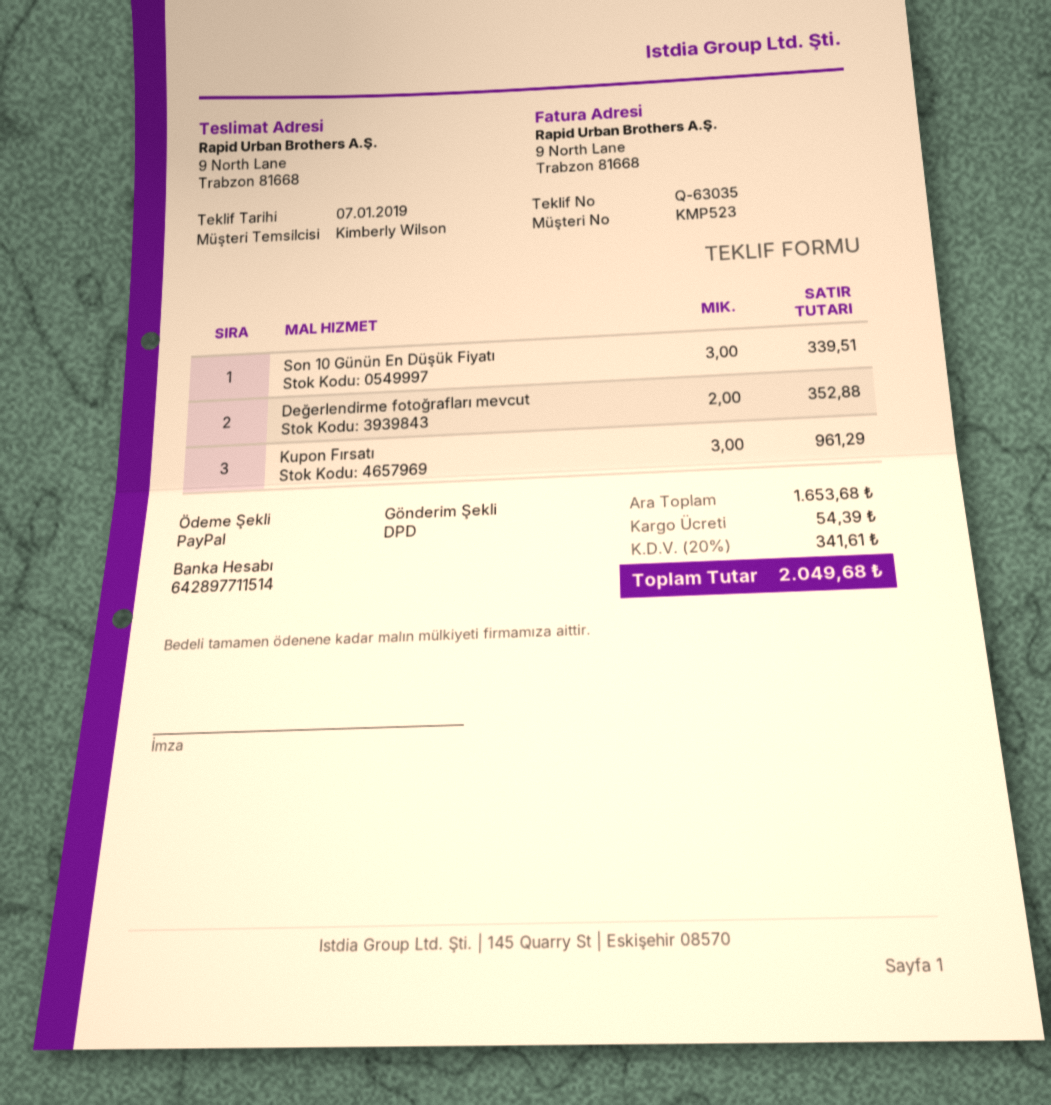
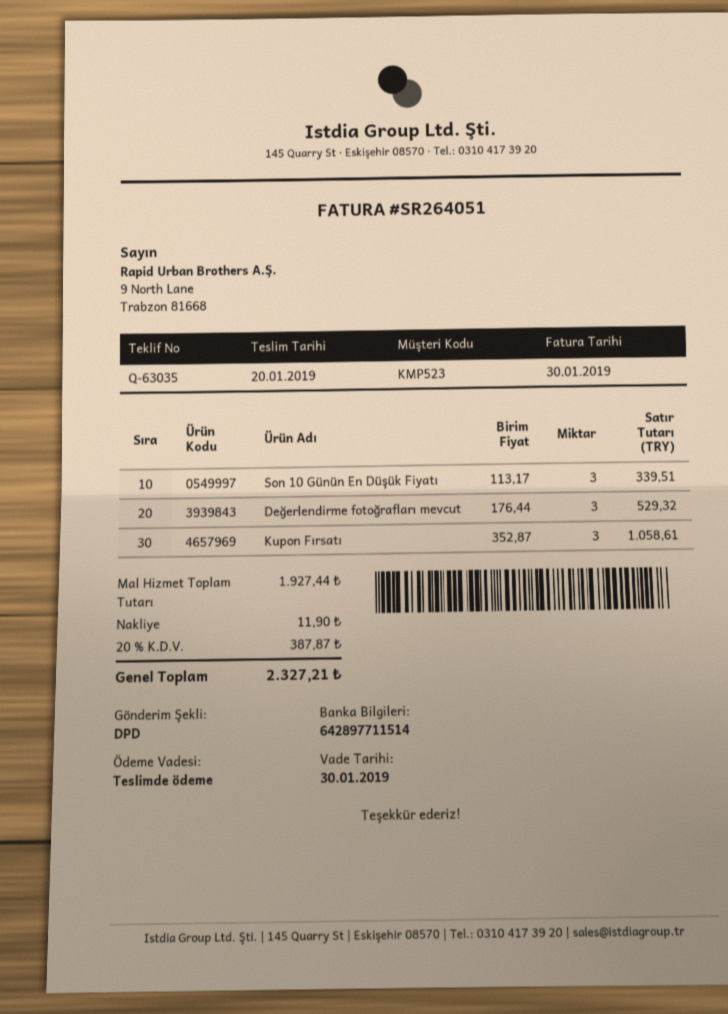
Değerlendirme fotoğrafları mevcut: 2 for 352.88 -> 3 for 529.32
Kupon Fırsatı: 3 for 961.29 -> 3 for 1058.61
subtotal: 1653.68 -> 1927.44
shipping: 54.39 -> 11.90
tax: 20% = 341.61 -> 20% = 387.87
total: 2049.68 -> 2327.21

